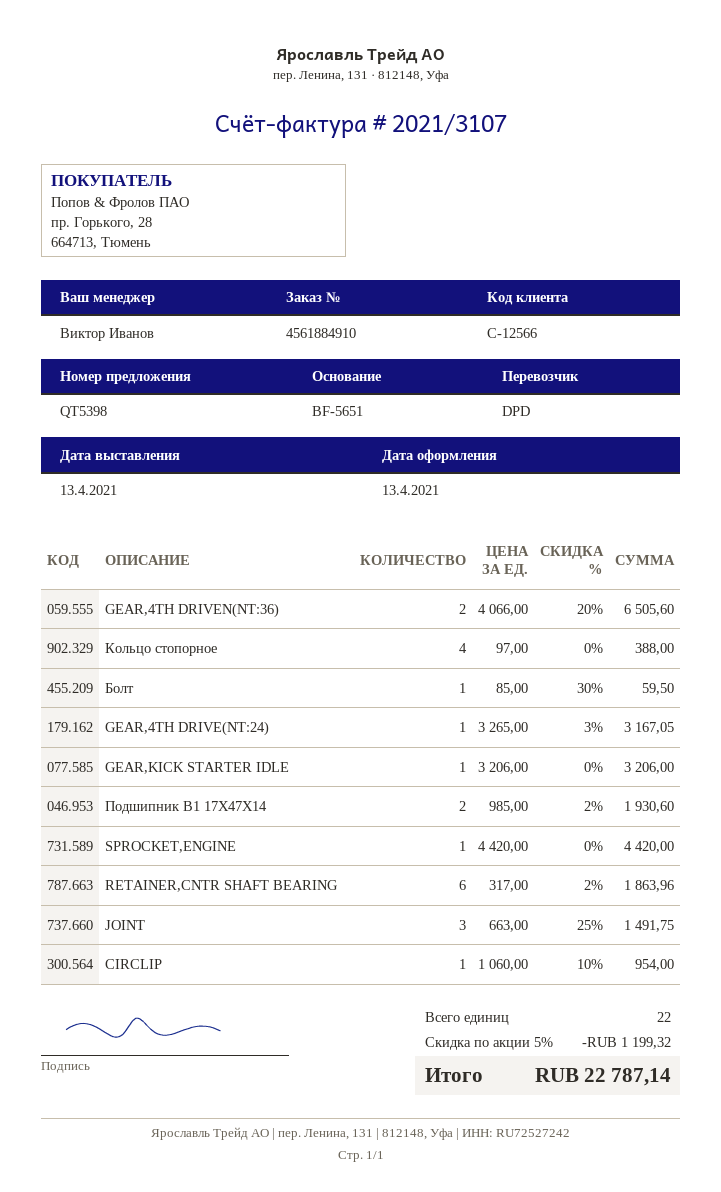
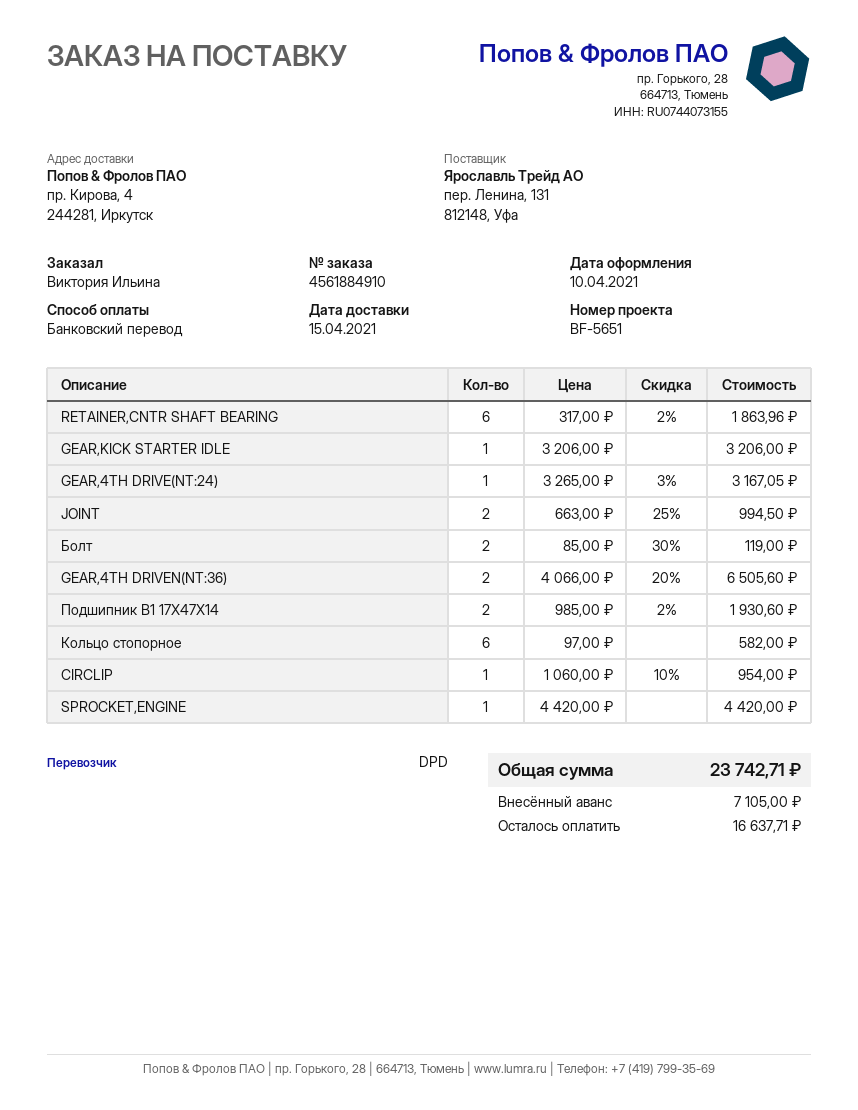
order date: 2021-04-13 -> 2021-04-10
Кольцо стопорное: 4 x 97.00 = 388.00 -> 6 x 97.00 = 582.00
Болт: 1 x 85.00 - 30% = 59.50 -> 2 x 85.00 - 30% = 119.00
JOINT: 3 x 663.00 - 25% = 1491.75 -> 2 x 663.00 - 25% = 994.50
discount: 5% = 1199.32 -> none
total: 22787.14 -> 23742.71

